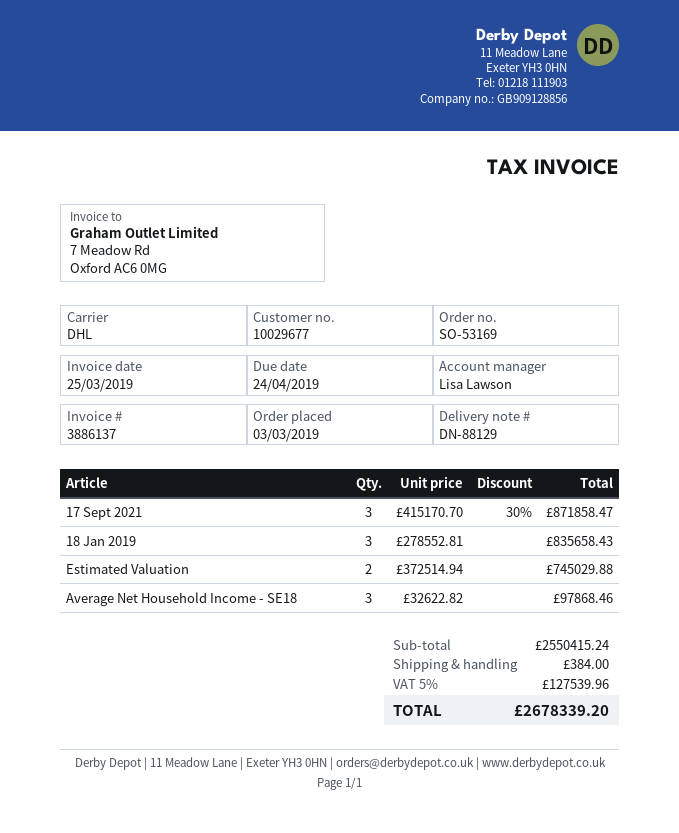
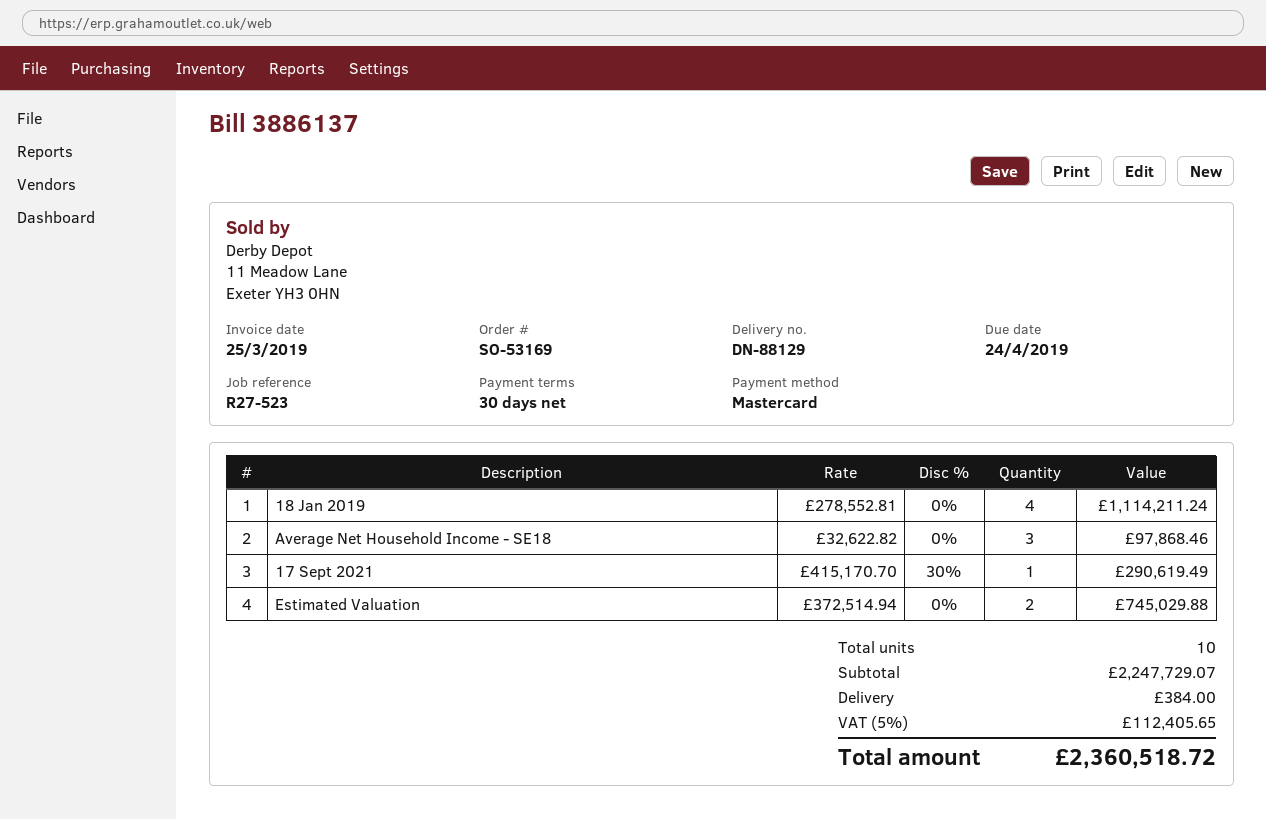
17 Sept 2021: 3 x 415170.70 - 30% = 871858.47 -> 1 x 415170.70 - 30% = 290619.49
18 Jan 2019: 3 x 278552.81 = 835658.43 -> 4 x 278552.81 = 1114211.24
subtotal: 2550415.24 -> 2247729.07
tax: 5% = 127539.96 -> 5% = 112405.65
total: 2678339.20 -> 2360518.72

